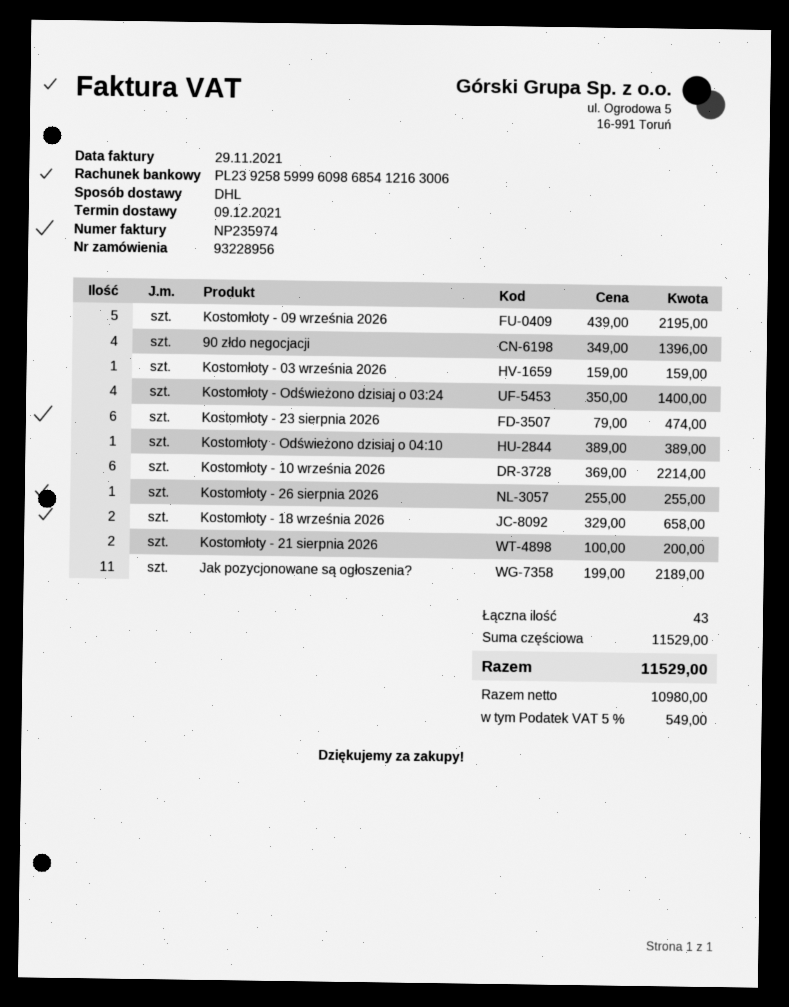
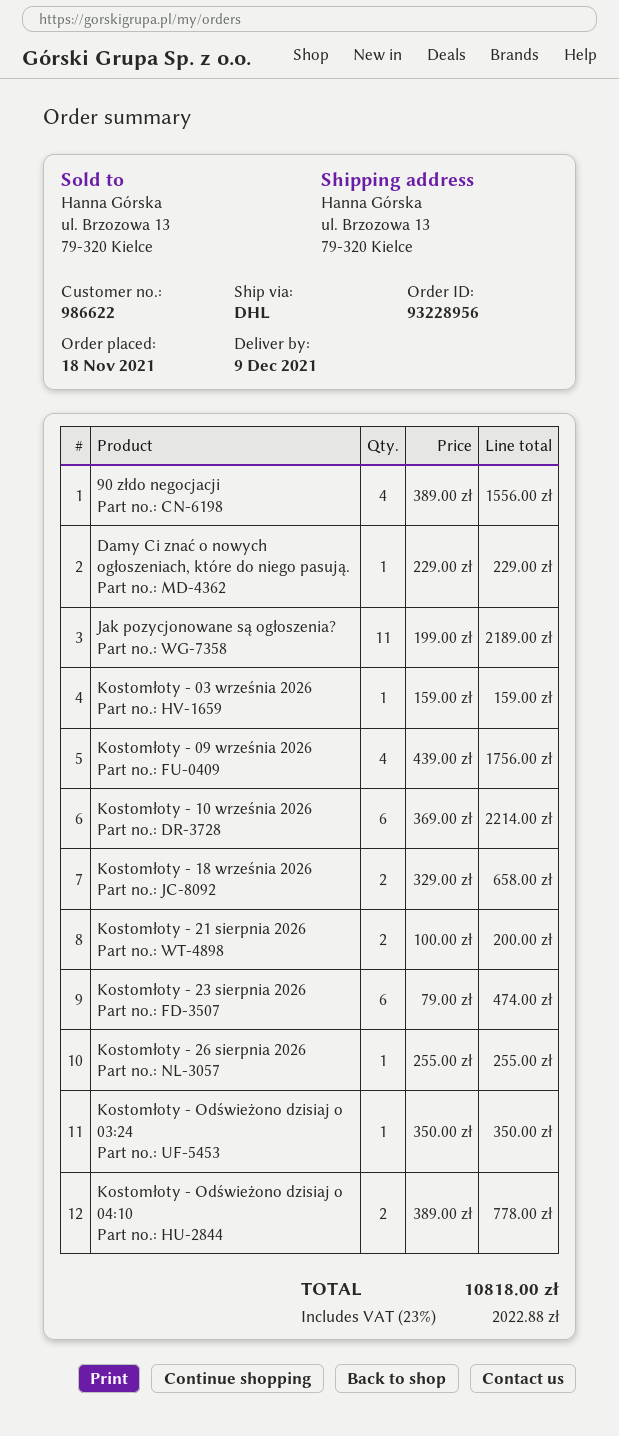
Kostomłoty - 09 września 2026: 5 x 439.00 = 2195.00 -> 4 x 439.00 = 1756.00
90 złdo negocjacji: 4 x 349.00 = 1396.00 -> 4 x 389.00 = 1556.00
Kostomłoty - Odświeżono dzisiaj o 03:24: 4 x 350.00 = 1400.00 -> 1 x 350.00 = 350.00
Kostomłoty - Odświeżono dzisiaj o 04:10: 1 x 389.00 = 389.00 -> 2 x 389.00 = 778.00
Damy Ci znać o nowych ogłoszeniach, które do niego pasują.: none -> 1 x 229.00 = 229.00
tax: 5% = 549.00 -> 23% = 2022.88
total: 11529.00 -> 10818.00

